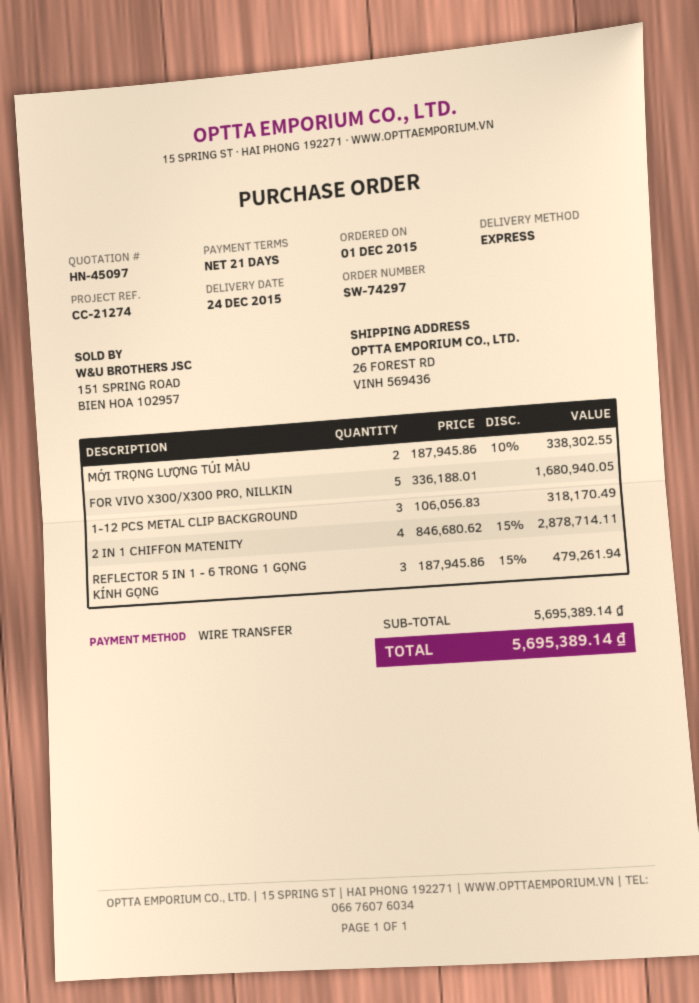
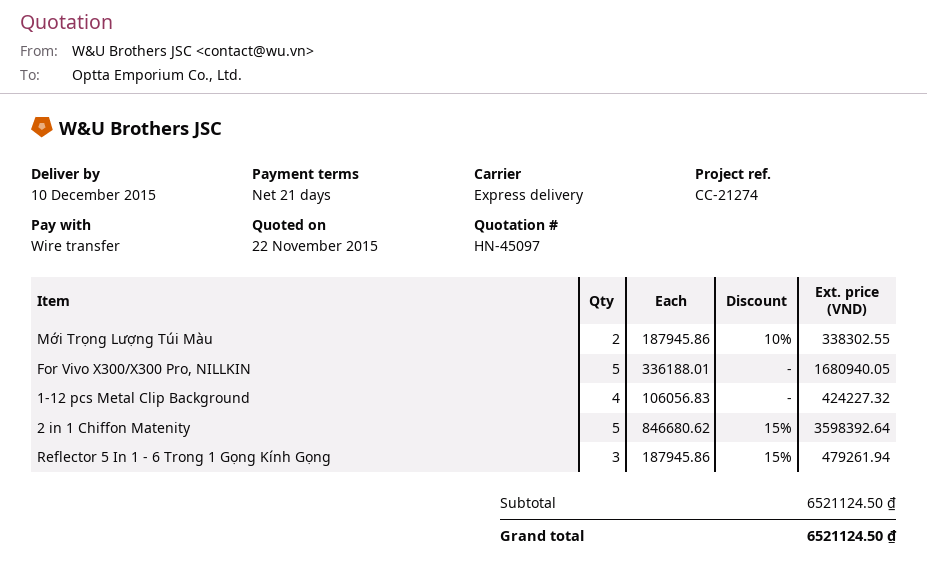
delivery date: 2015-12-24 -> 2015-12-10
1-12 PCS METAL CLIP BACKGROUND: 3 x 106056.83 = 318170.49 -> 4 x 106056.83 = 424227.32
2 IN 1 CHIFFON MATENITY: 4 x 846680.62 - 15% = 2878714.11 -> 5 x 846680.62 - 15% = 3598392.64
subtotal: 5695389.14 -> 6521124.50
total: 5695389.14 -> 6521124.50

